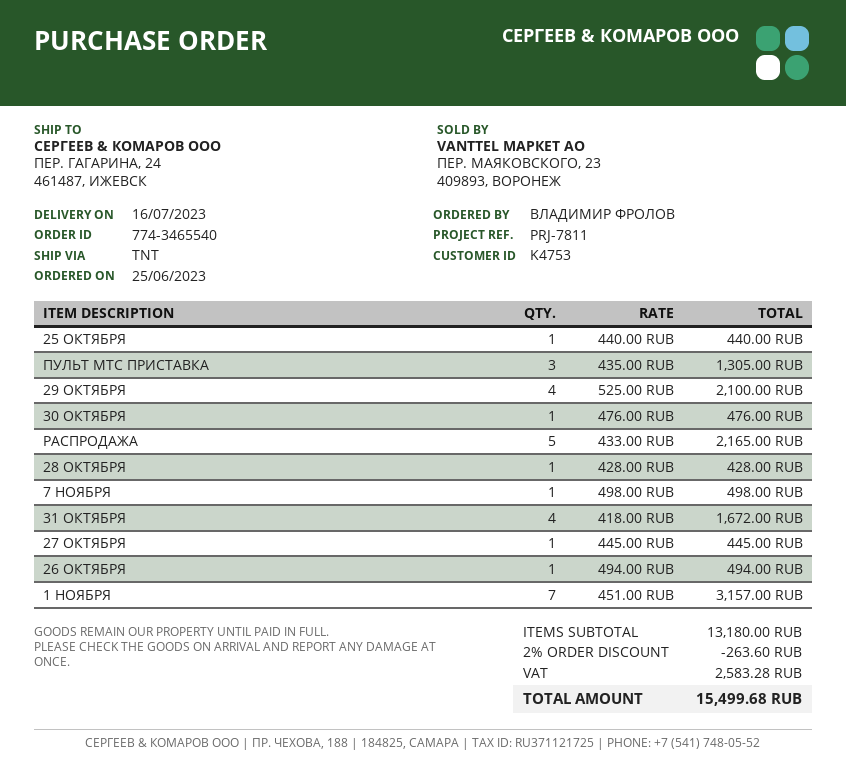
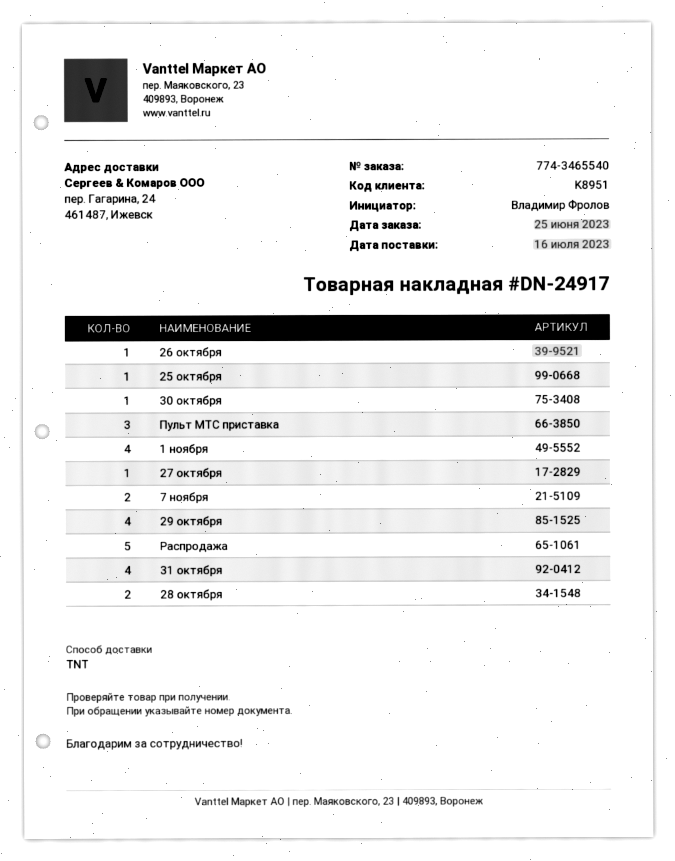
customer number: K4753 -> K8951
28 ОКТЯБРЯ: 1 -> 2
7 НОЯБРЯ: 1 -> 2
1 НОЯБРЯ: 7 -> 4

